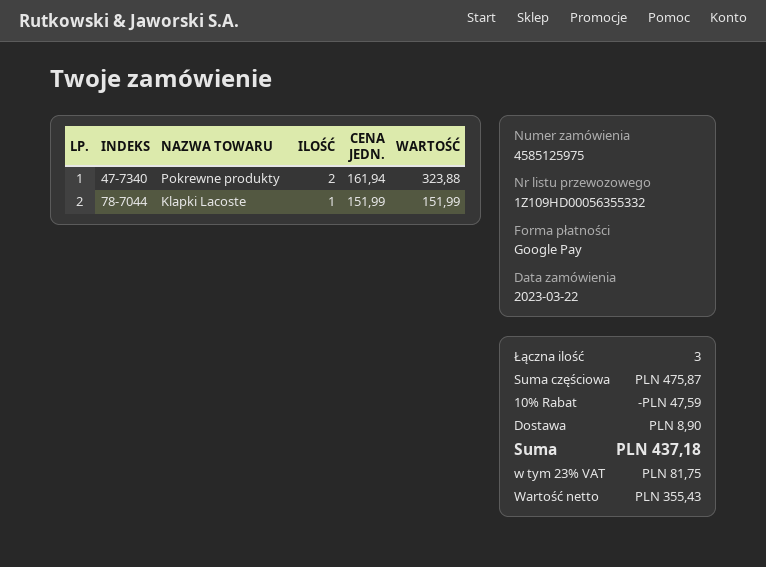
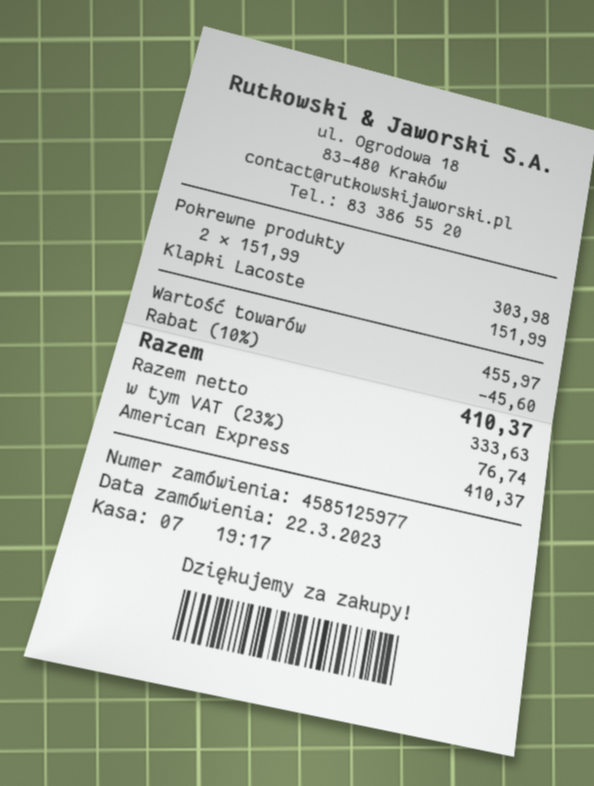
order number: 4585125975 -> 4585125977
payment method: Google Pay -> American Express
Pokrewne produkty: 2 x 161.94 = 323.88 -> 2 x 151.99 = 303.98
subtotal: 475.87 -> 455.97
discount: 10% = 47.59 -> 10% = 45.60
shipping: 8.90 -> none
net: 355.43 -> 333.63
tax: 23% = 81.75 -> 23% = 76.74
total: 437.18 -> 410.37

